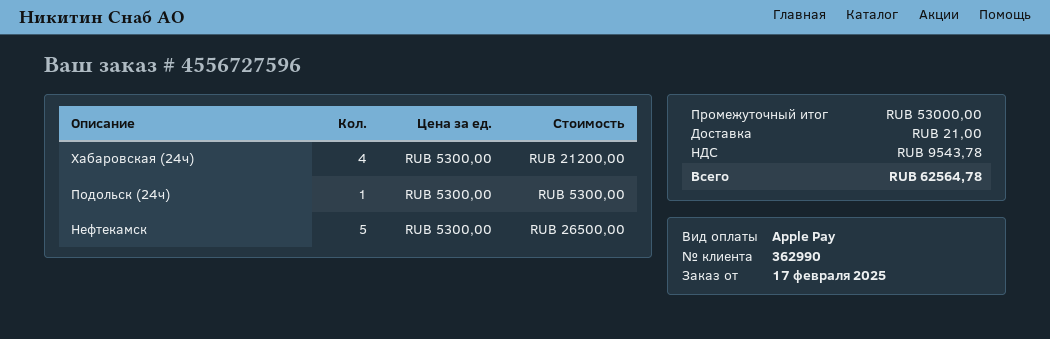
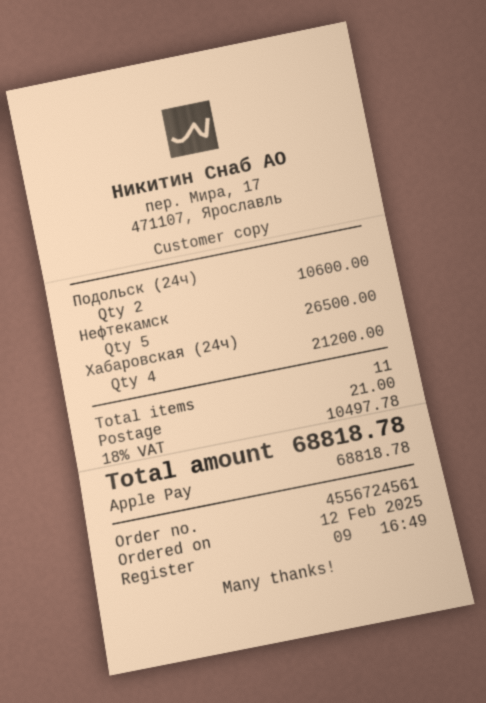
order number: 4556727596 -> 4556724561
order date: 2025-02-17 -> 2025-02-12
Подольск (24ч): 1 for 5300.00 -> 2 for 10600.00
tax: 9543.78 -> 10497.78
total: 62564.78 -> 68818.78

